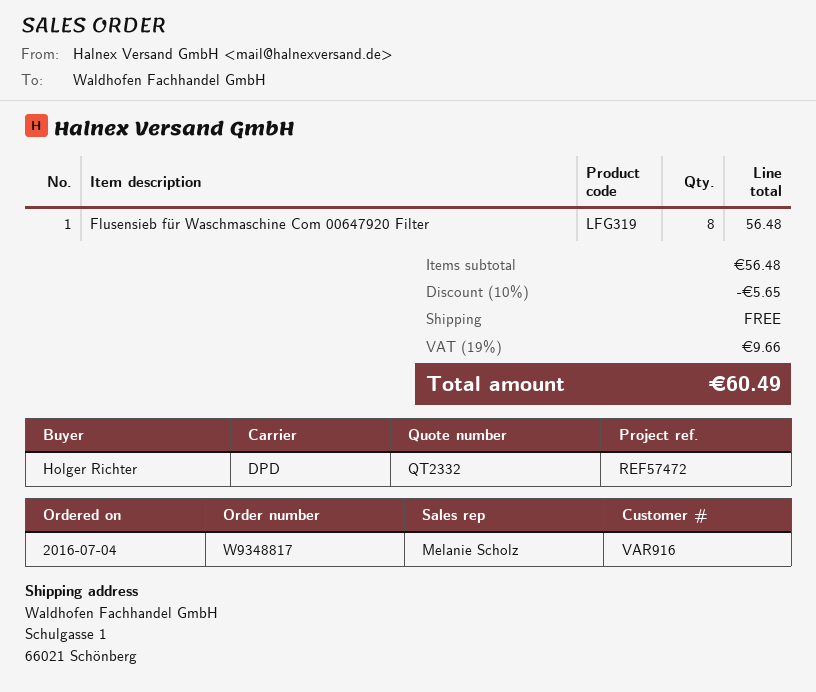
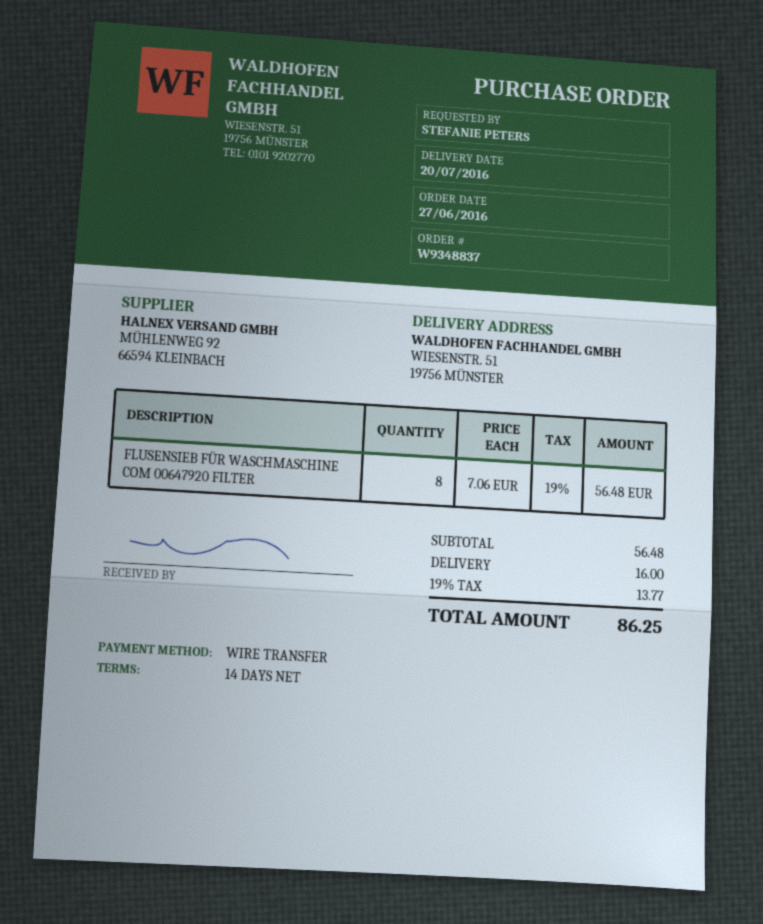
order number: W9348817 -> W9348837
order date: 2016-07-04 -> 2016-06-27
ordered by: Holger Richter -> STEFANIE PETERS
ship to: Schulgasse 1, 66021 Schönberg -> WIESENSTR. 51, 19756 MÜNSTER
discount: 10% = 5.65 -> none
shipping: 0.00 -> 16.00
tax: 19% = 9.66 -> 19% = 13.77
total: 60.49 -> 86.25

